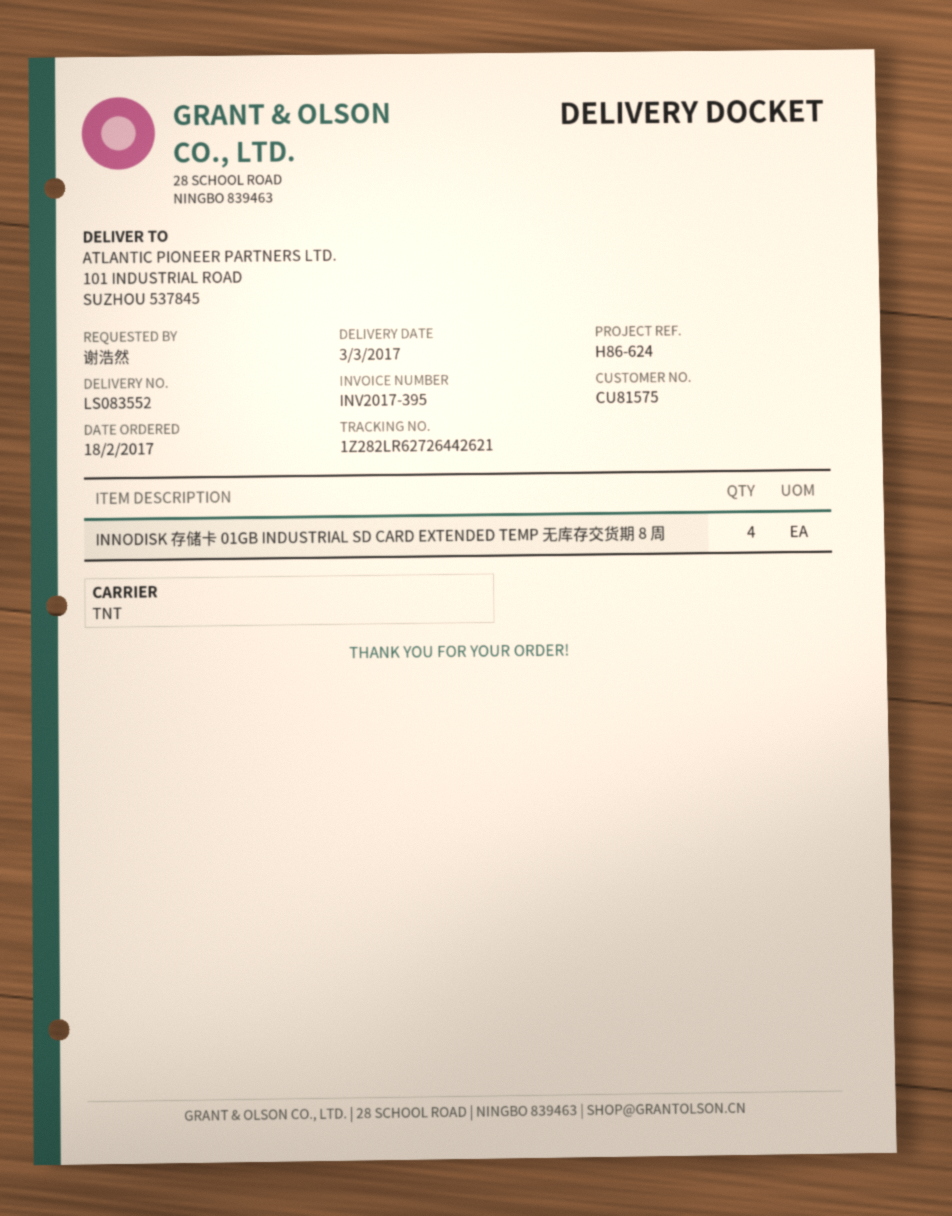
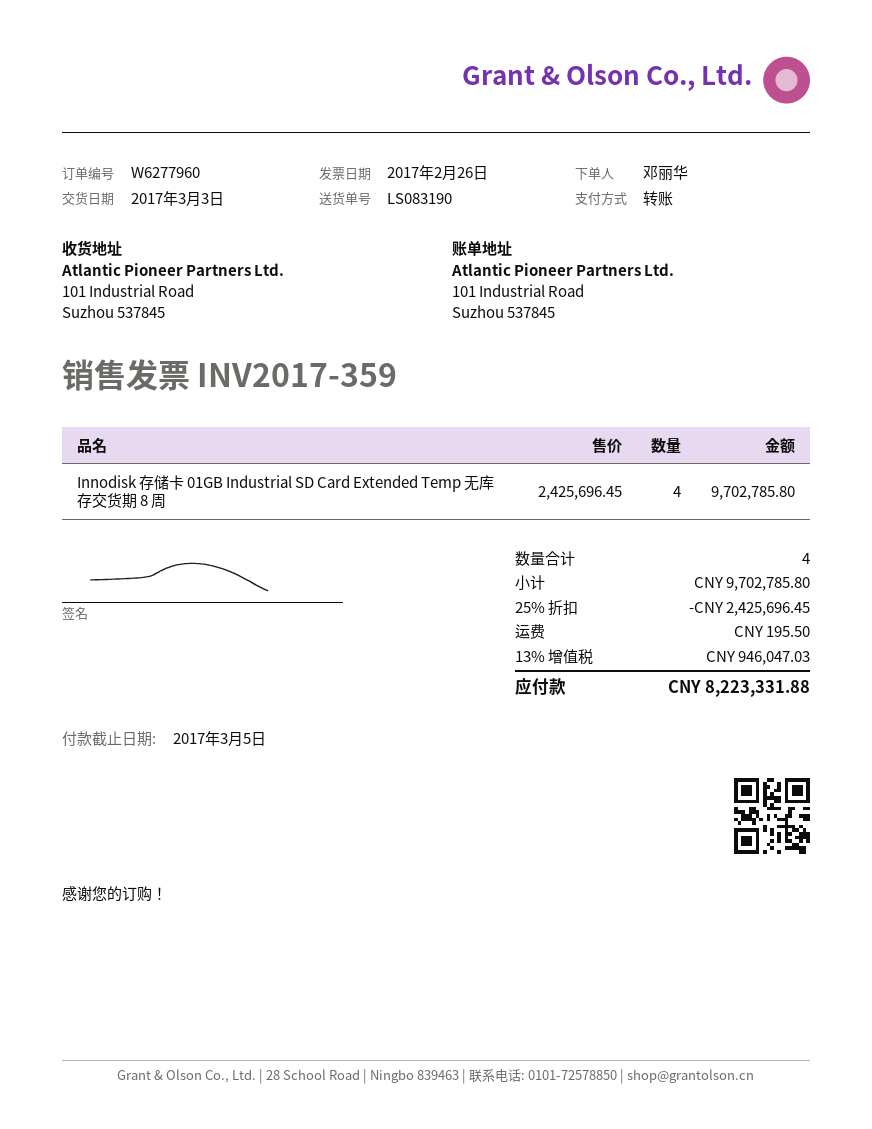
delivery note number: LS083552 -> LS083190
invoice number: INV2017-395 -> INV2017-359
ordered by: 谢浩然 -> 邓丽华

